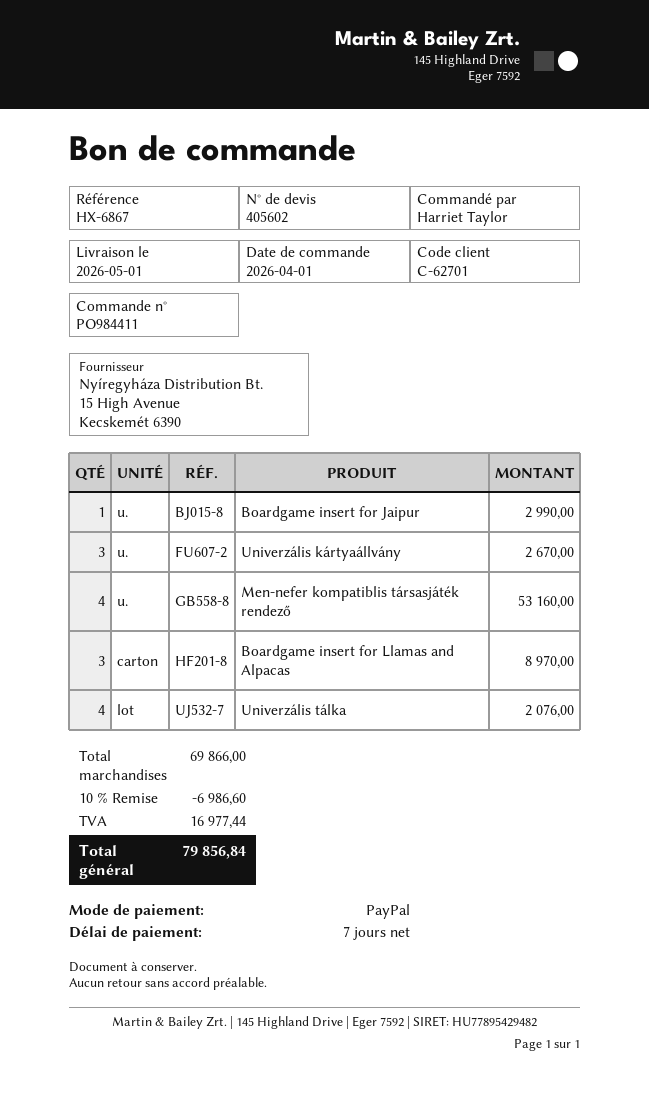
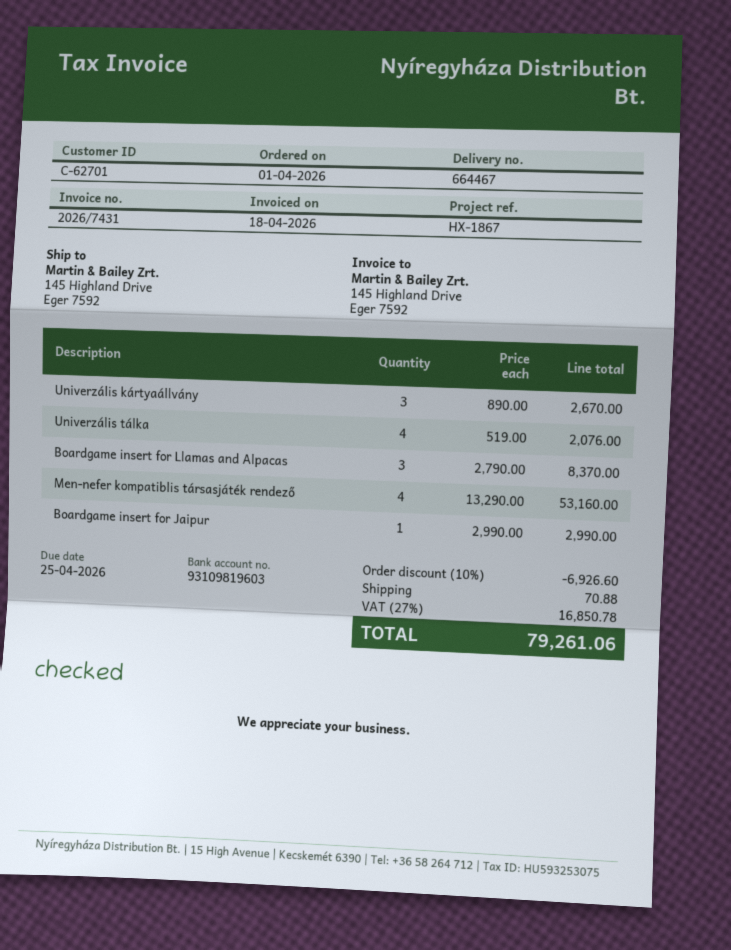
reference: HX-6867 -> HX-1867
Boardgame insert for Llamas and Alpacas: 3 for 8970.00 -> 3 for 8370.00
discount: 10% = 6986.60 -> 10% = 6926.60
shipping: none -> 70.88
tax: 16977.44 -> 16850.78
total: 79856.84 -> 79261.06

